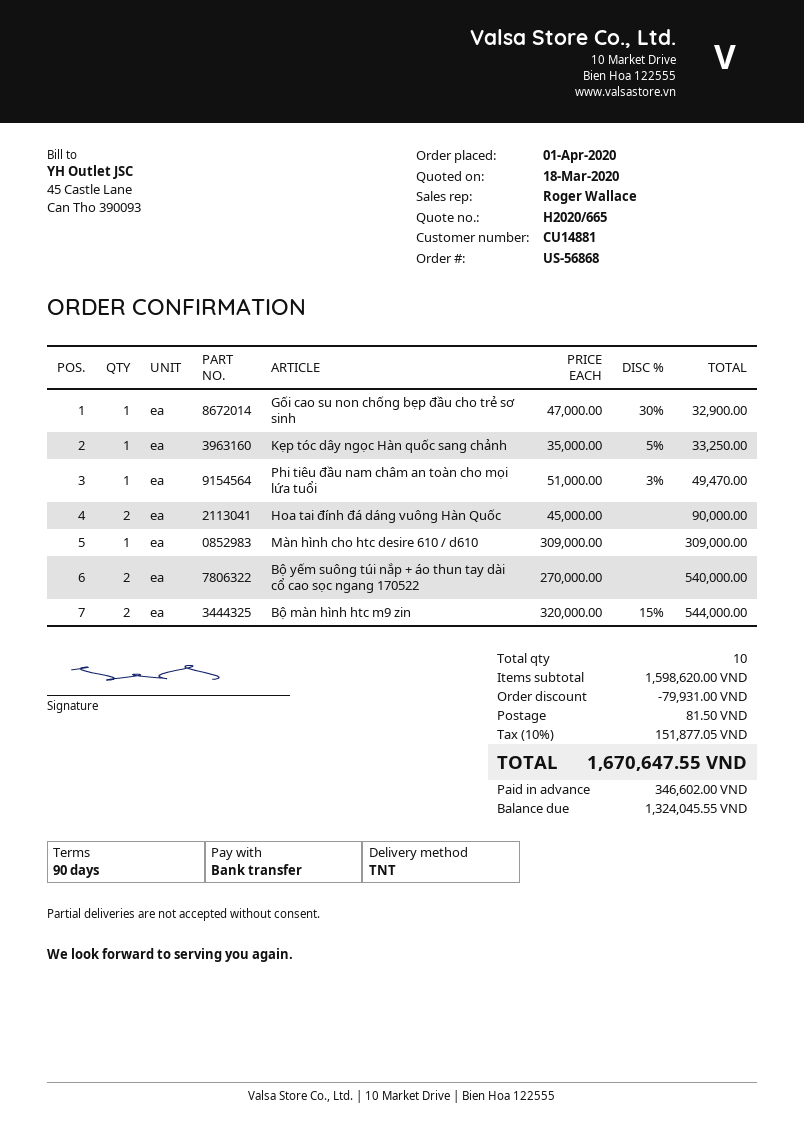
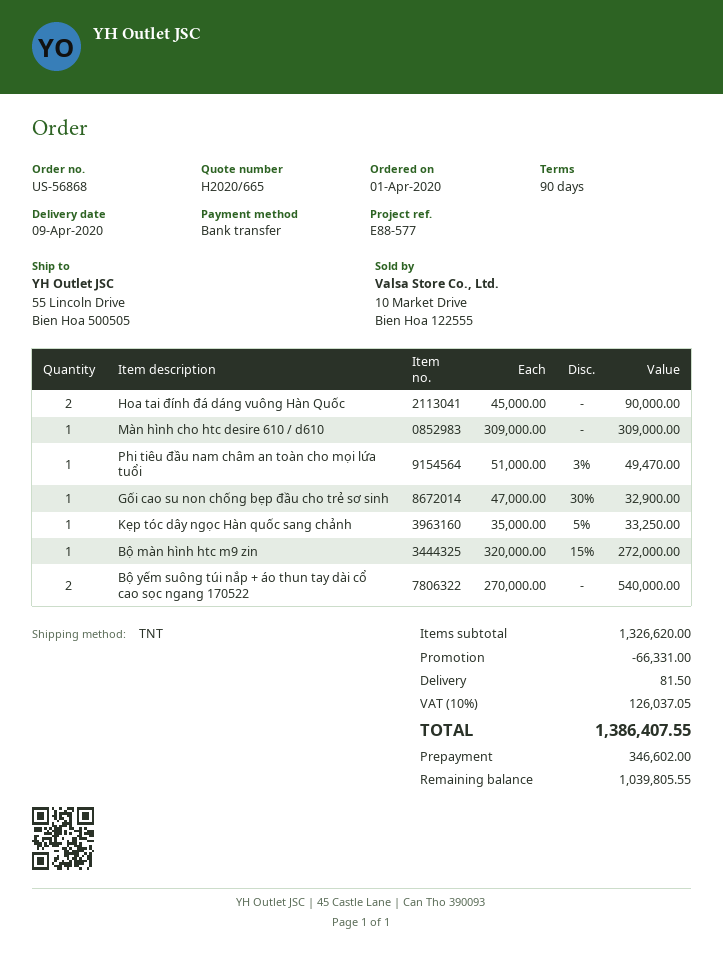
Bộ màn hình htc m9 zin: 2 x 320000.00 - 15% = 544000.00 -> 1 x 320000.00 - 15% = 272000.00
subtotal: 1598620.00 -> 1326620.00
discount: 79931.00 -> 66331.00
tax: 10% = 151877.05 -> 10% = 126037.05
total: 1670647.55 -> 1386407.55
balance: 1324045.55 -> 1039805.55

